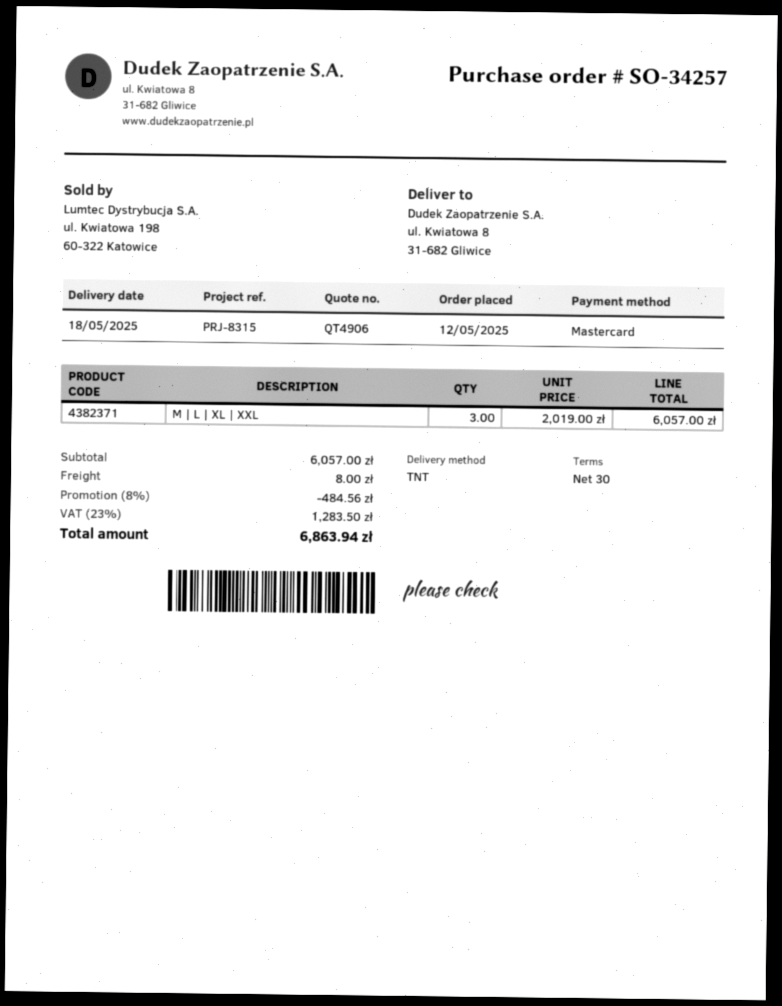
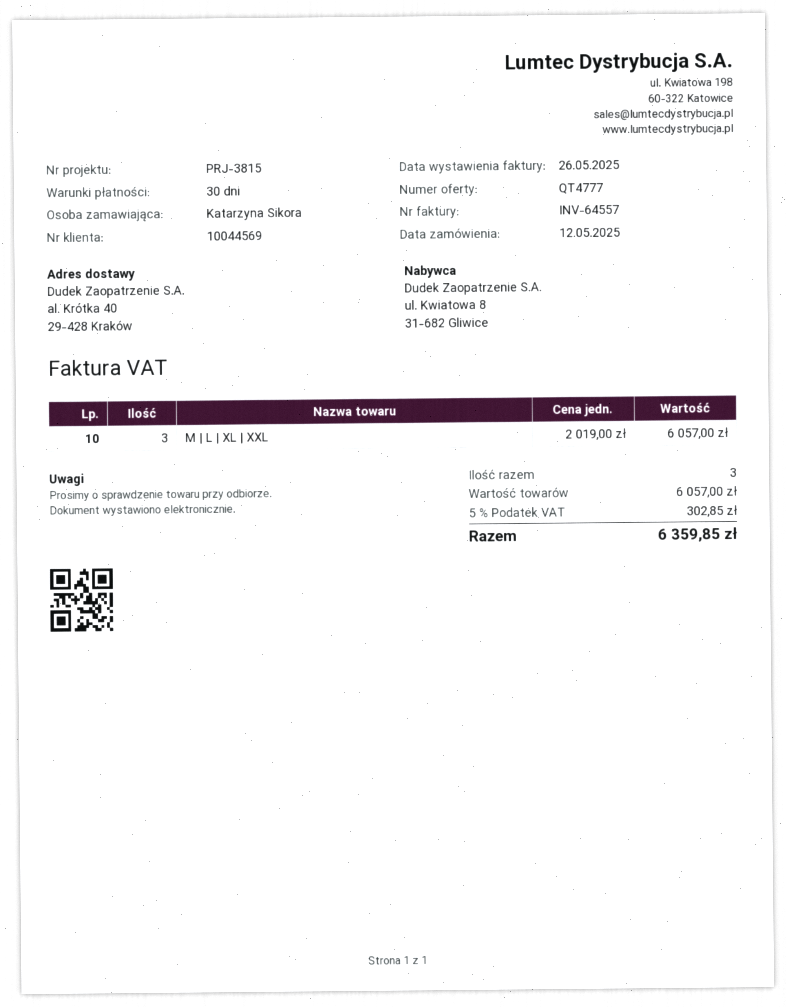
quote number: QT4906 -> QT4777
reference: PRJ-8315 -> PRJ-3815
ship to: ul. Kwiatowa 8, 31-682 Gliwice -> al. Krótka 40, 29-428 Kraków
discount: 8% = 484.56 -> none
shipping: 8.00 -> none
tax: 23% = 1283.50 -> 5% = 302.85
total: 6863.94 -> 6359.85

